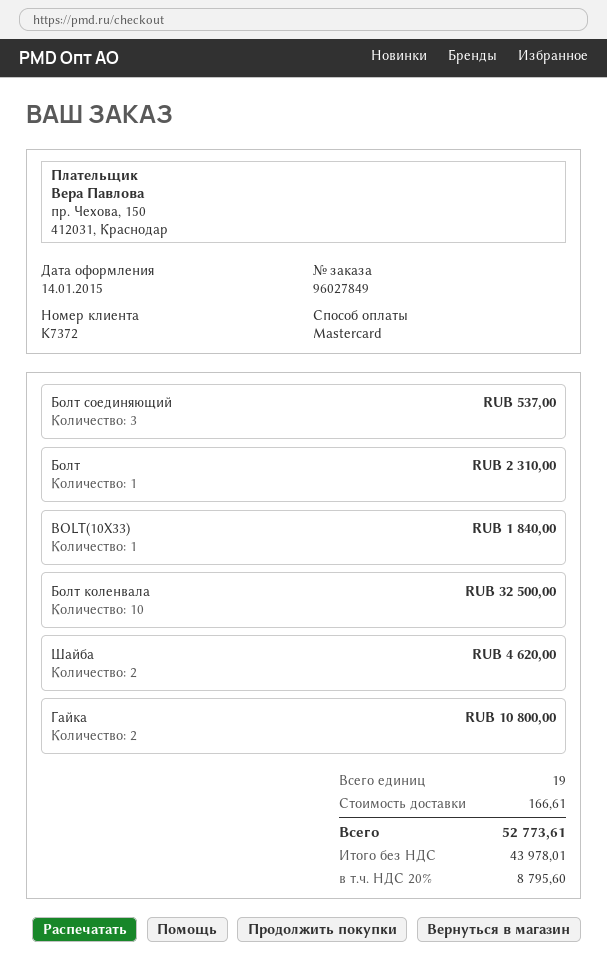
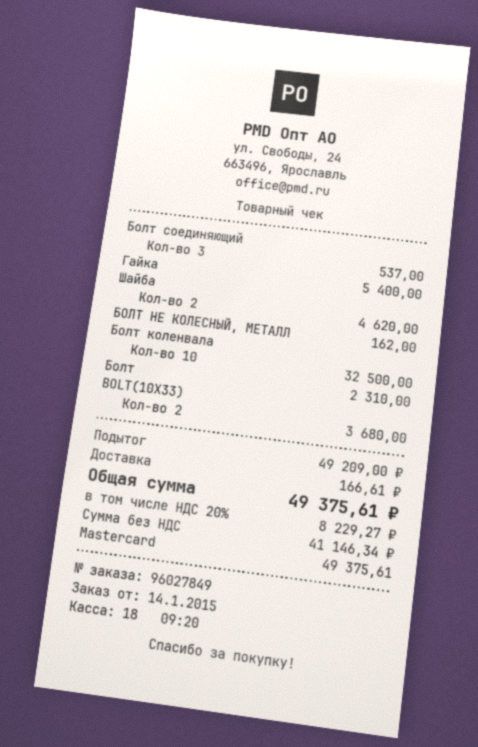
BOLT(10X33): 1 for 1840.00 -> 2 for 3680.00
Гайка: 2 for 10800.00 -> 1 for 5400.00
БОЛТ НЕ КОЛЕСНЫЙ, МЕТАЛЛ: none -> 1 for 162.00
net: 43978.01 -> 41146.34
tax: 20% = 8795.60 -> 20% = 8229.27
total: 52773.61 -> 49375.61

